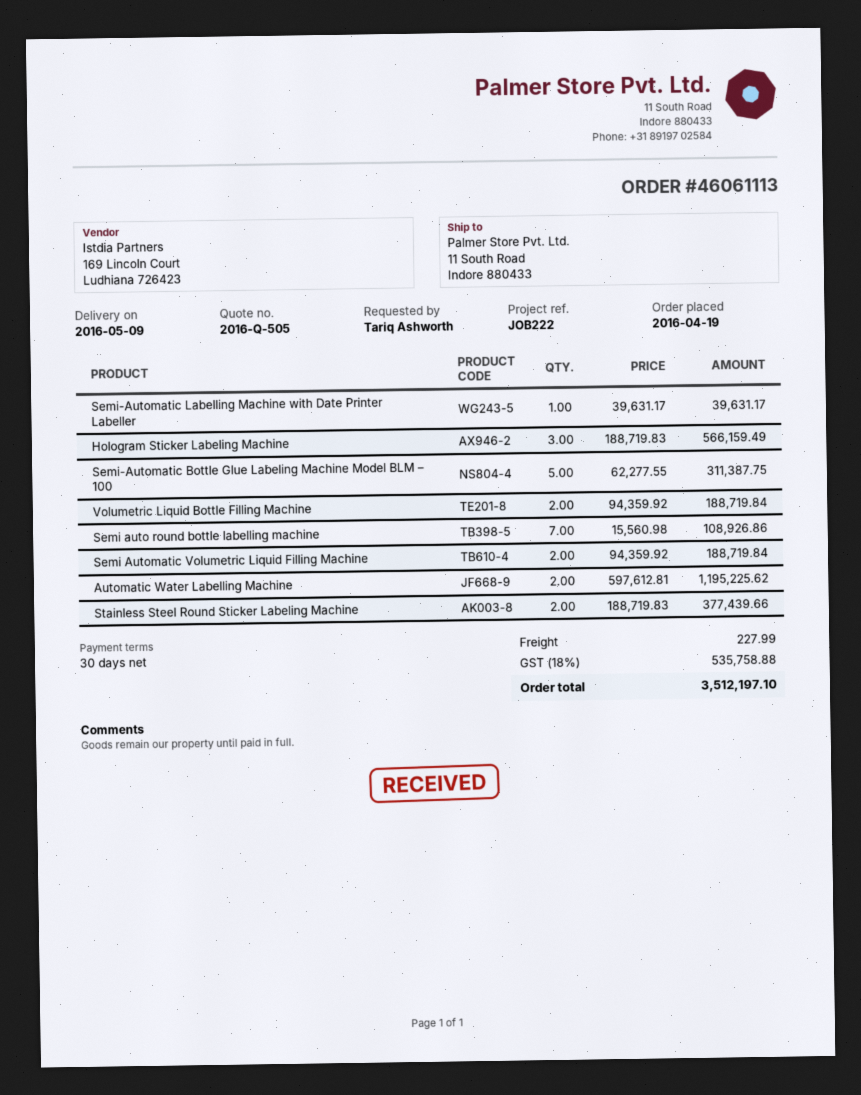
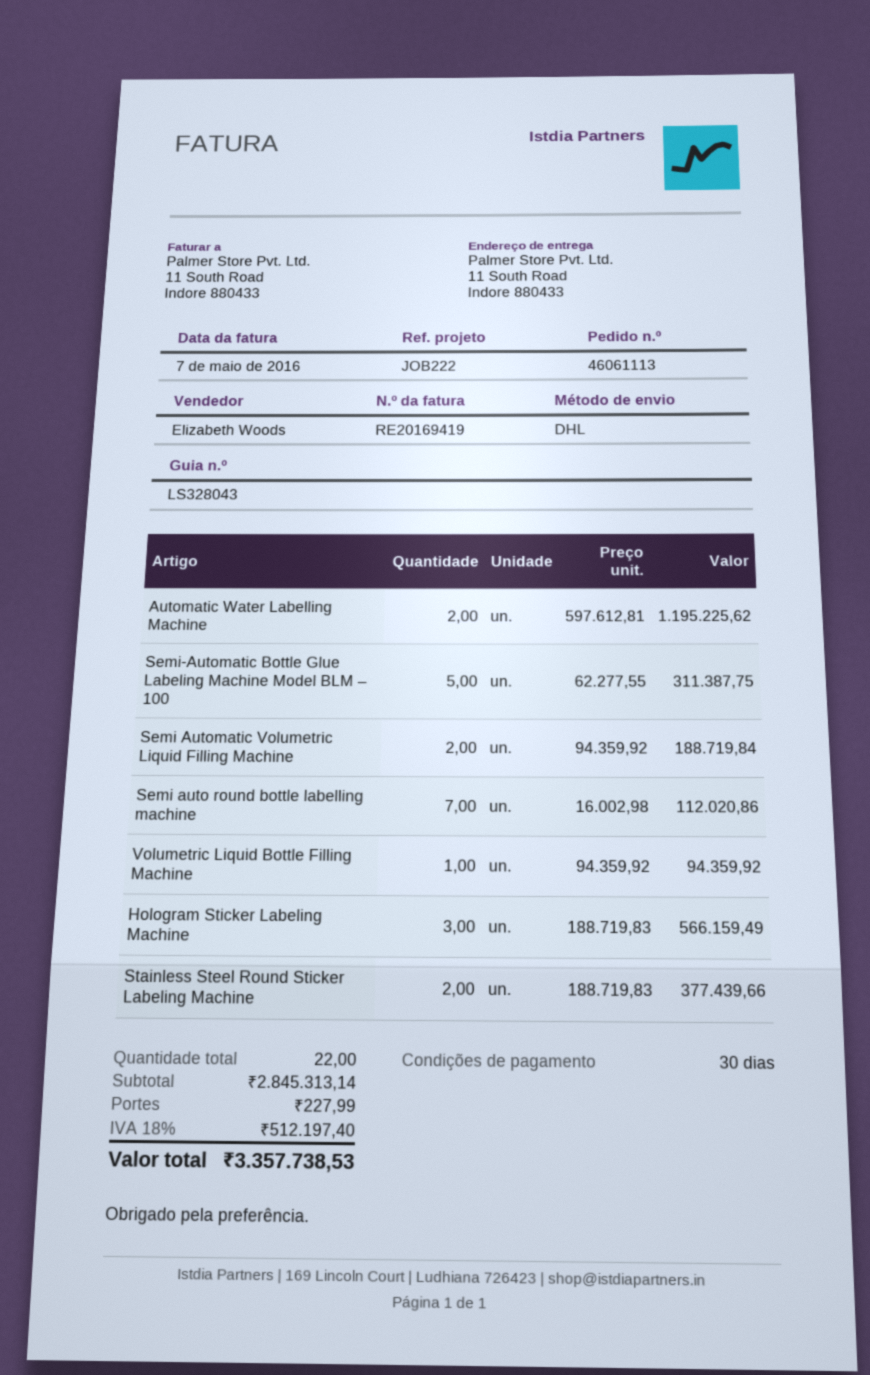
Semi-Automatic Labelling Machine with Date Printer Labeller: 1 x 39631.17 = 39631.17 -> none
Volumetric Liquid Bottle Filling Machine: 2 x 94359.92 = 188719.84 -> 1 x 94359.92 = 94359.92
Semi auto round bottle labelling machine: 7 x 15560.98 = 108926.86 -> 7 x 16002.98 = 112020.86
tax: 18% = 535758.88 -> 18% = 512197.40
total: 3512197.10 -> 3357738.53

